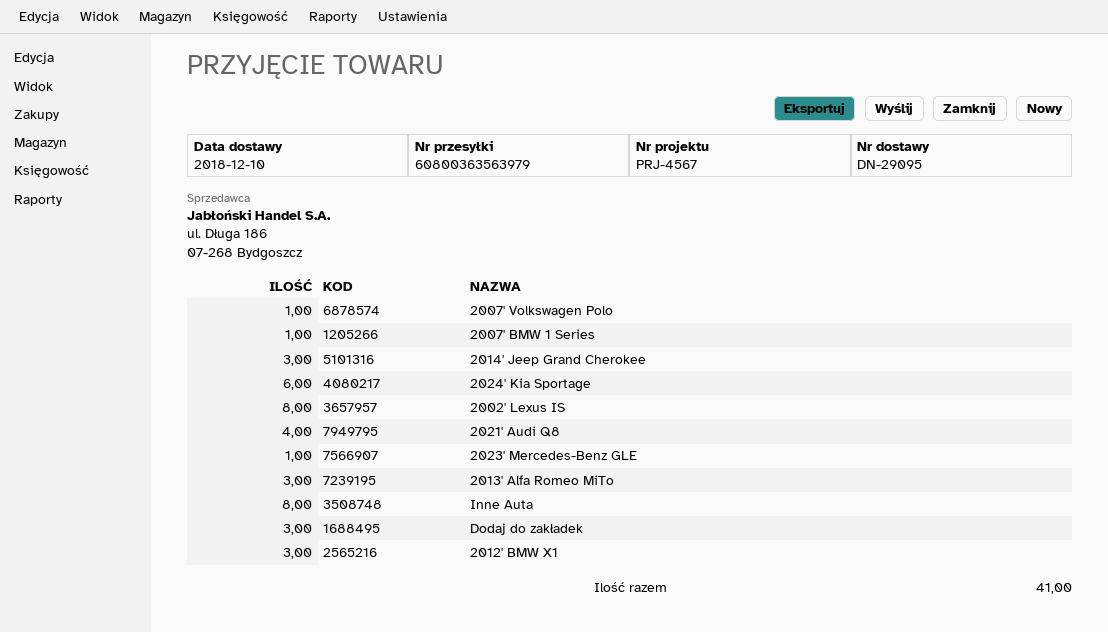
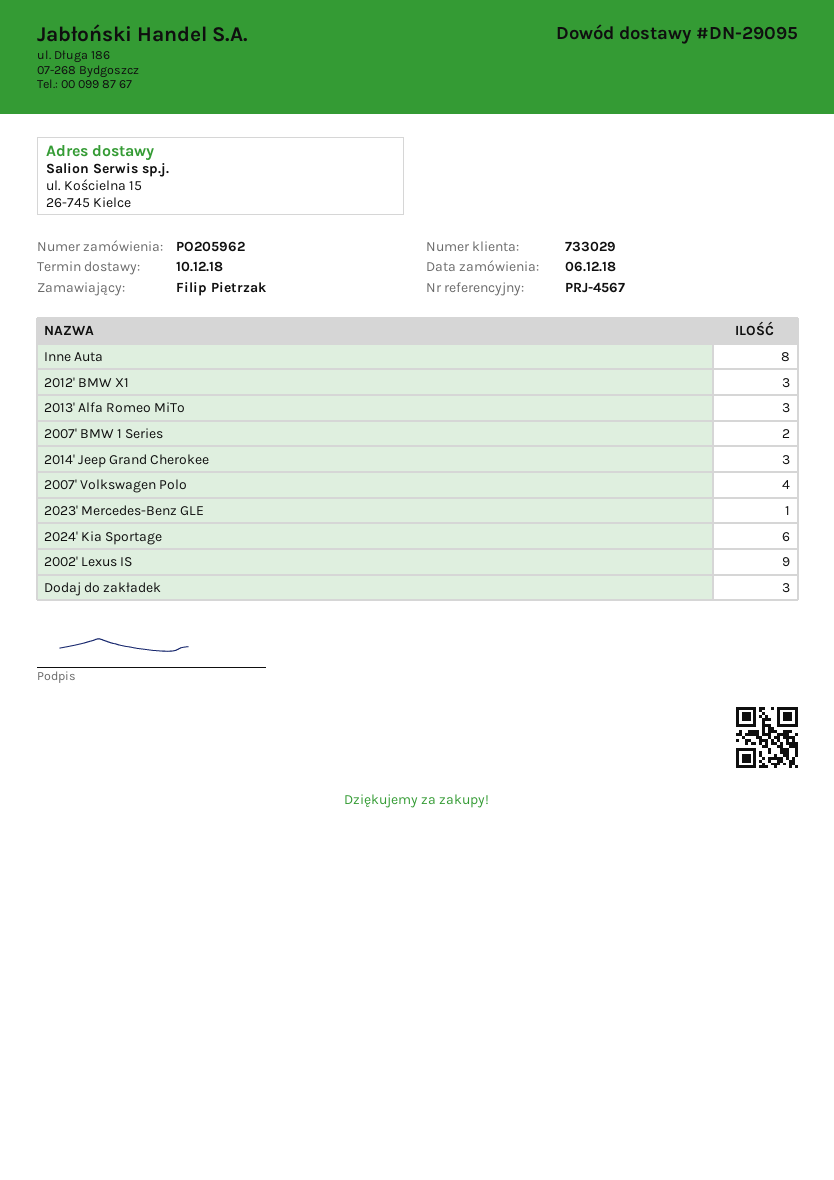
2007' Volkswagen Polo: 1 -> 4
2007' BMW 1 Series: 1 -> 2
2002' Lexus IS: 8 -> 9
2021' Audi Q8: 4 -> none

